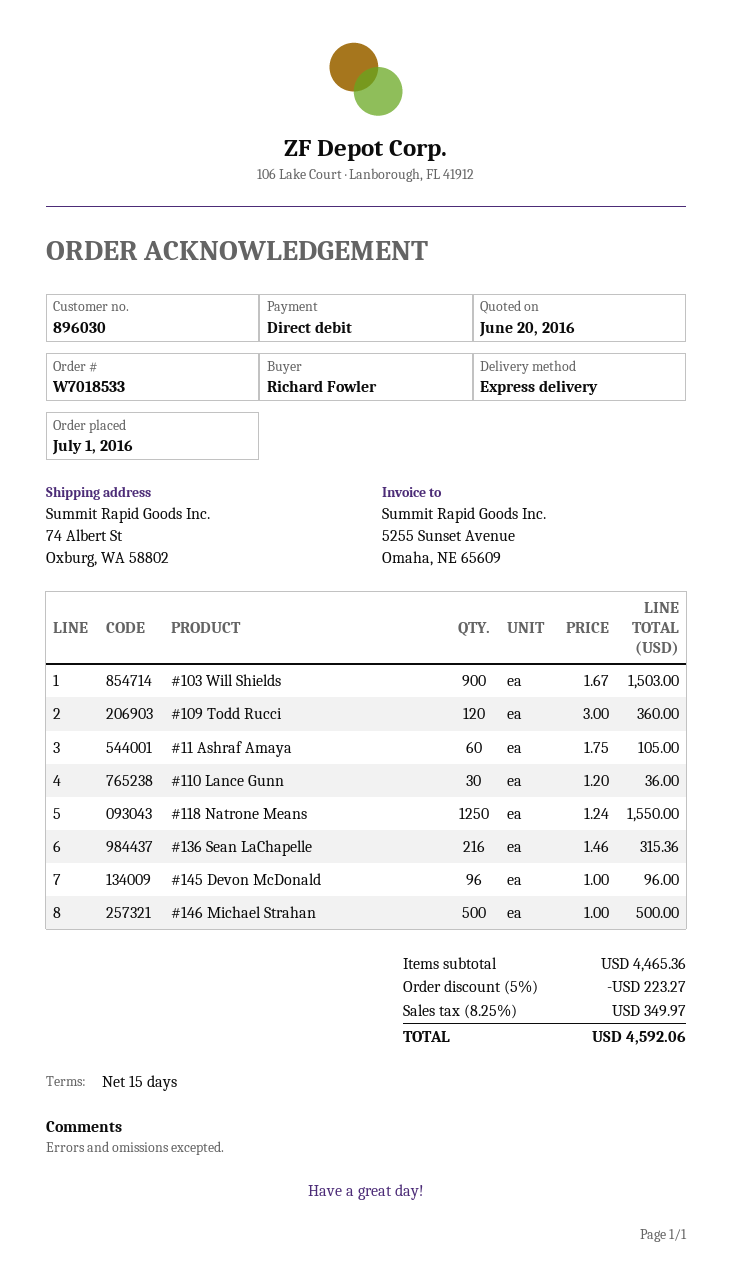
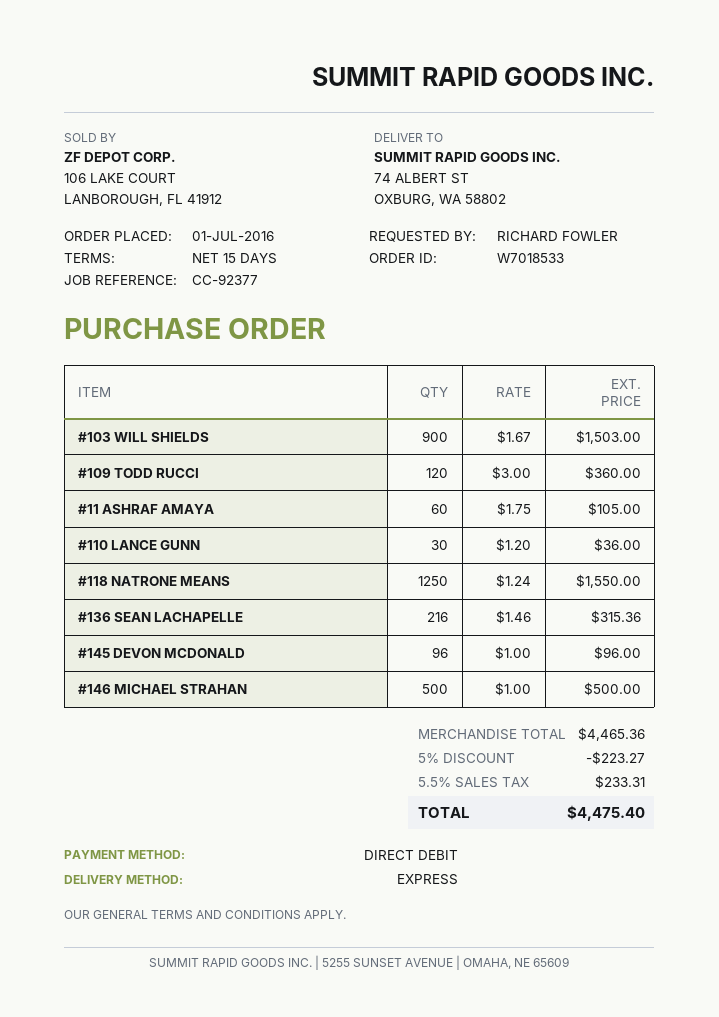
tax: 8.25% = 349.97 -> 5.5% = 233.31
total: 4592.06 -> 4475.40

